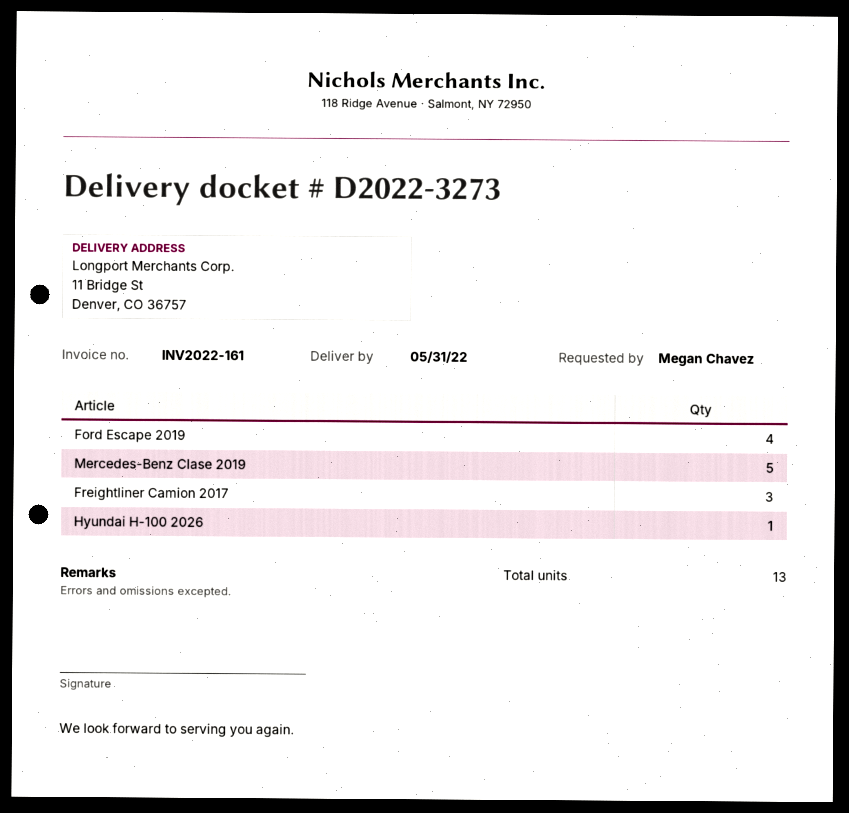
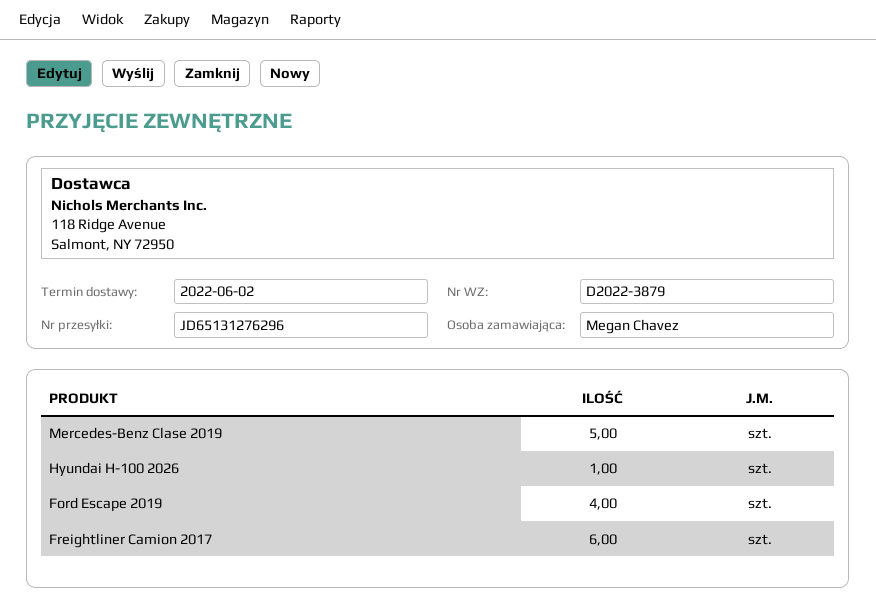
delivery note number: D2022-3273 -> D2022-3879
delivery date: 2022-05-31 -> 2022-06-02
Freightliner Camion 2017: 3 -> 6

